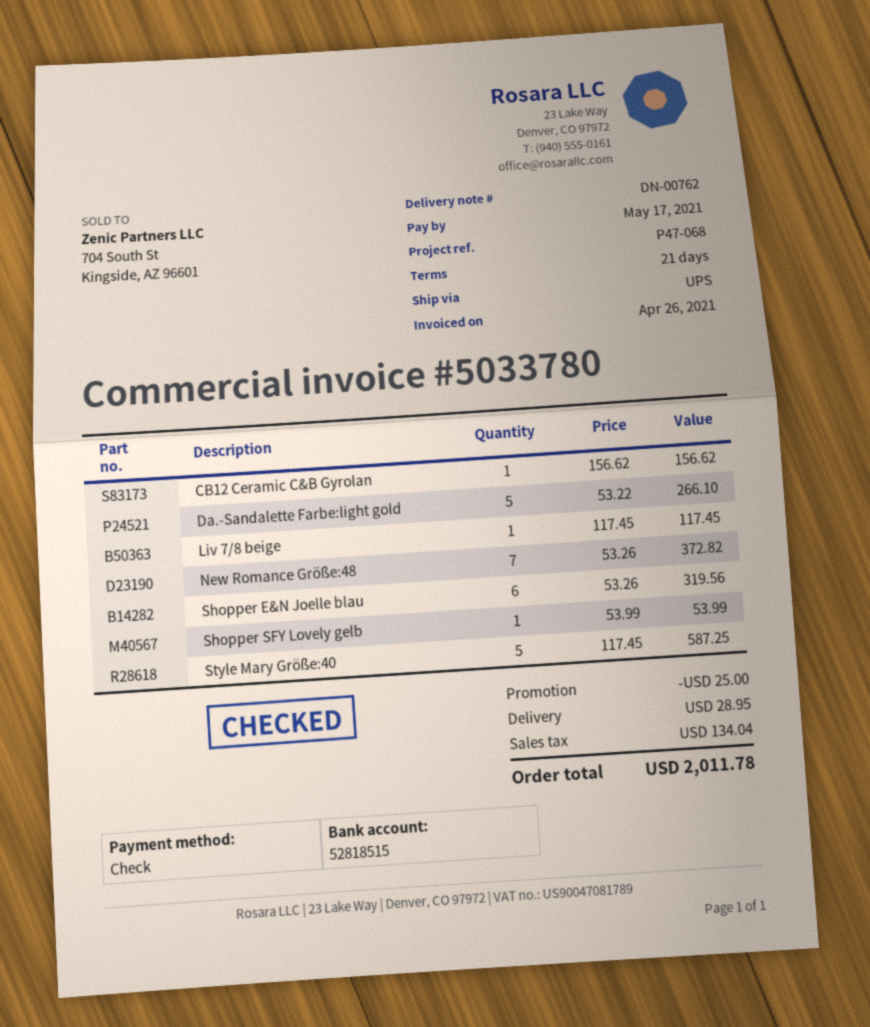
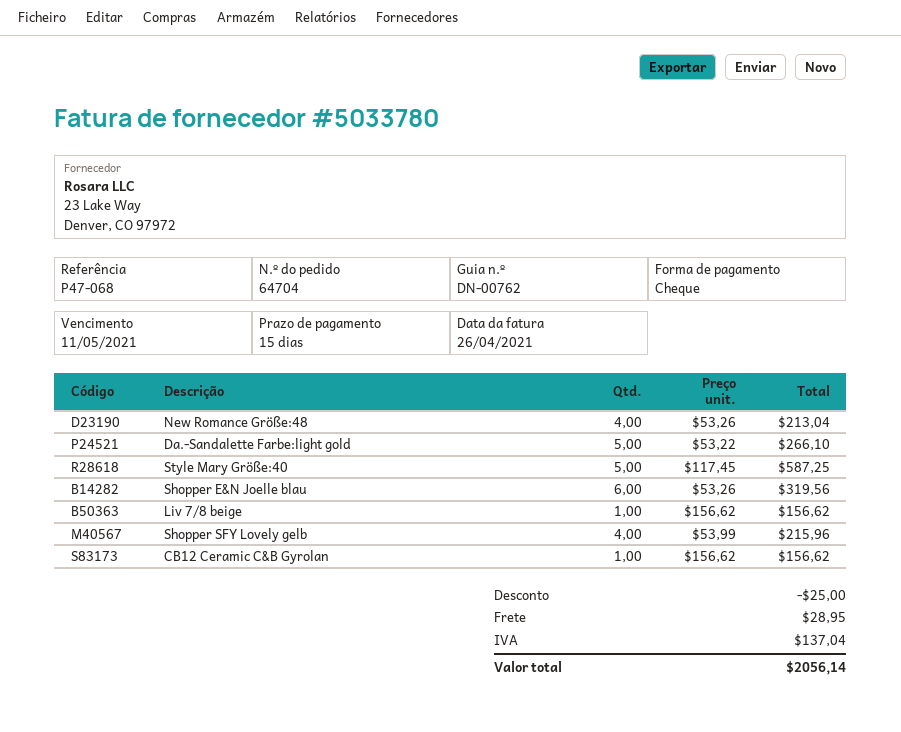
payment terms: 21 days -> 15 days
due date: 2021-05-17 -> 2021-05-11
Liv 7/8 beige: 1 x 117.45 = 117.45 -> 1 x 156.62 = 156.62
New Romance Größe:48: 7 x 53.26 = 372.82 -> 4 x 53.26 = 213.04
Shopper SFY Lovely gelb: 1 x 53.99 = 53.99 -> 4 x 53.99 = 215.96
tax: 134.04 -> 137.04
total: 2011.78 -> 2056.14

